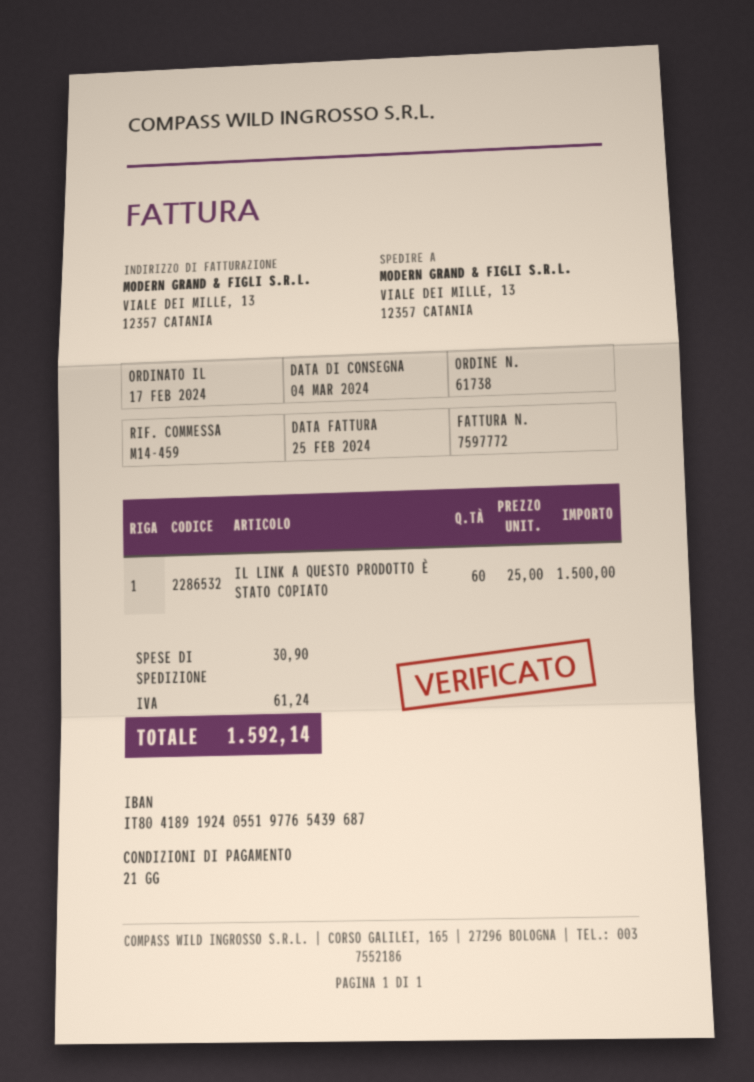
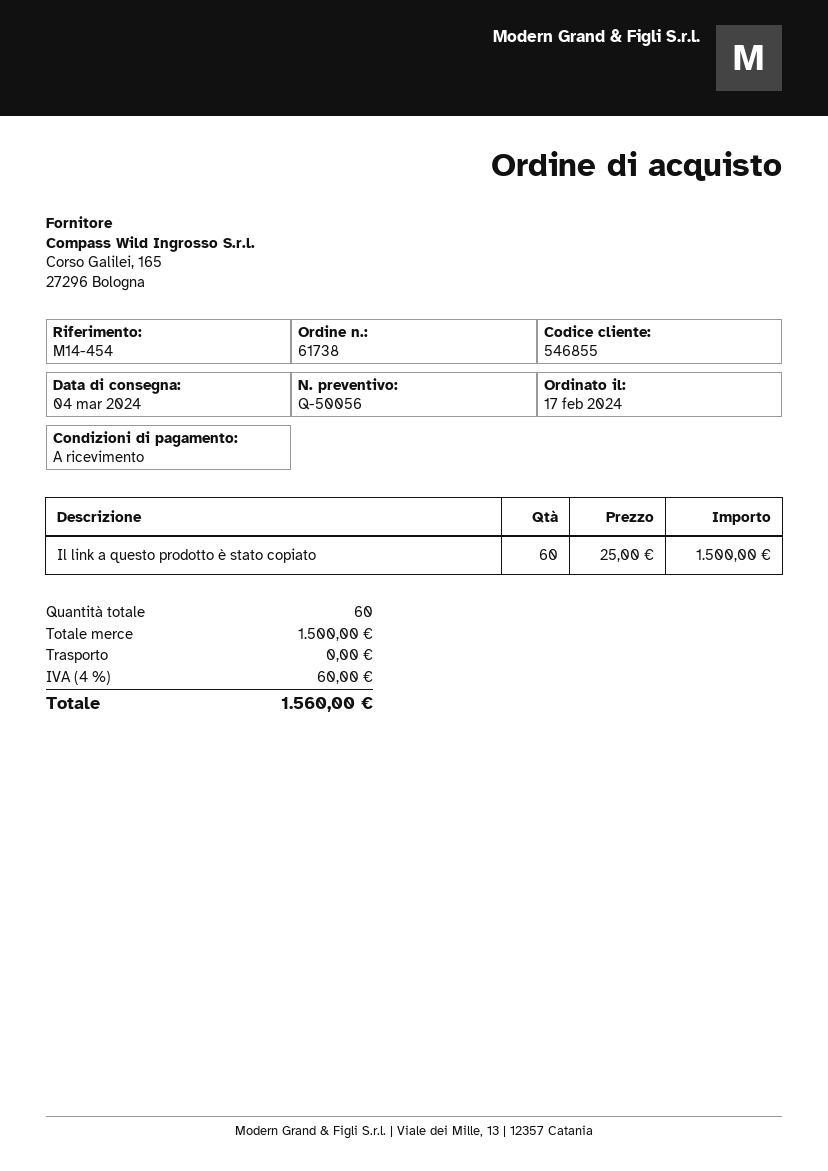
payment terms: 21 days -> on receipt
reference: M14-459 -> M14-454
shipping: 30.90 -> 0.00
tax: 61.24 -> 60.00
total: 1592.14 -> 1560.00

